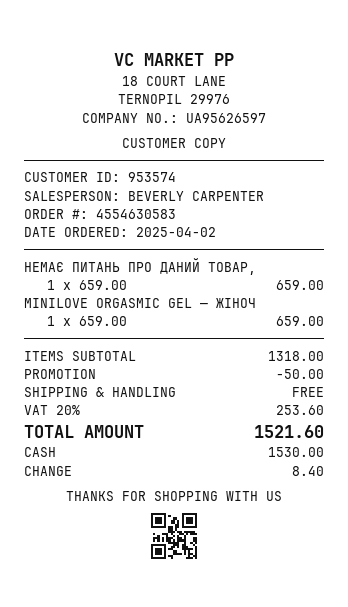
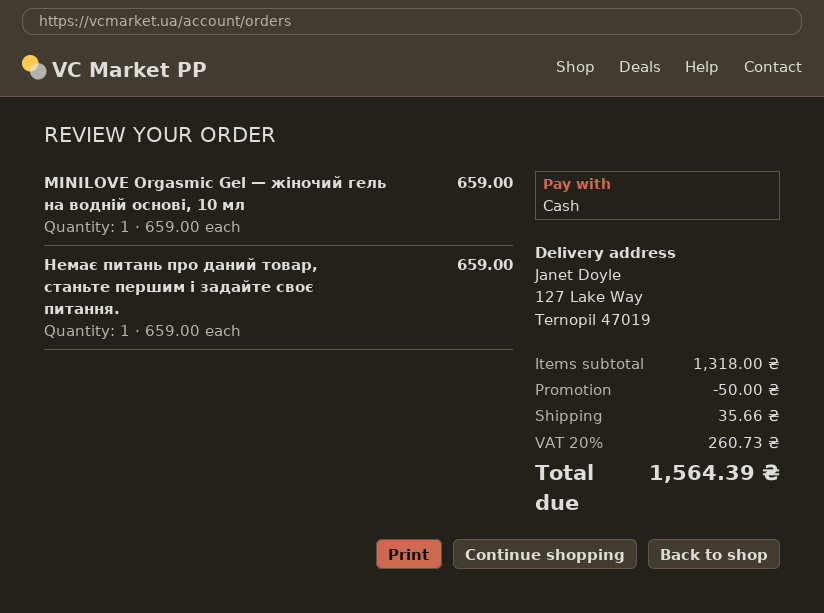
shipping: 0.00 -> 35.66
tax: 20% = 253.60 -> 20% = 260.73
total: 1521.60 -> 1564.39

